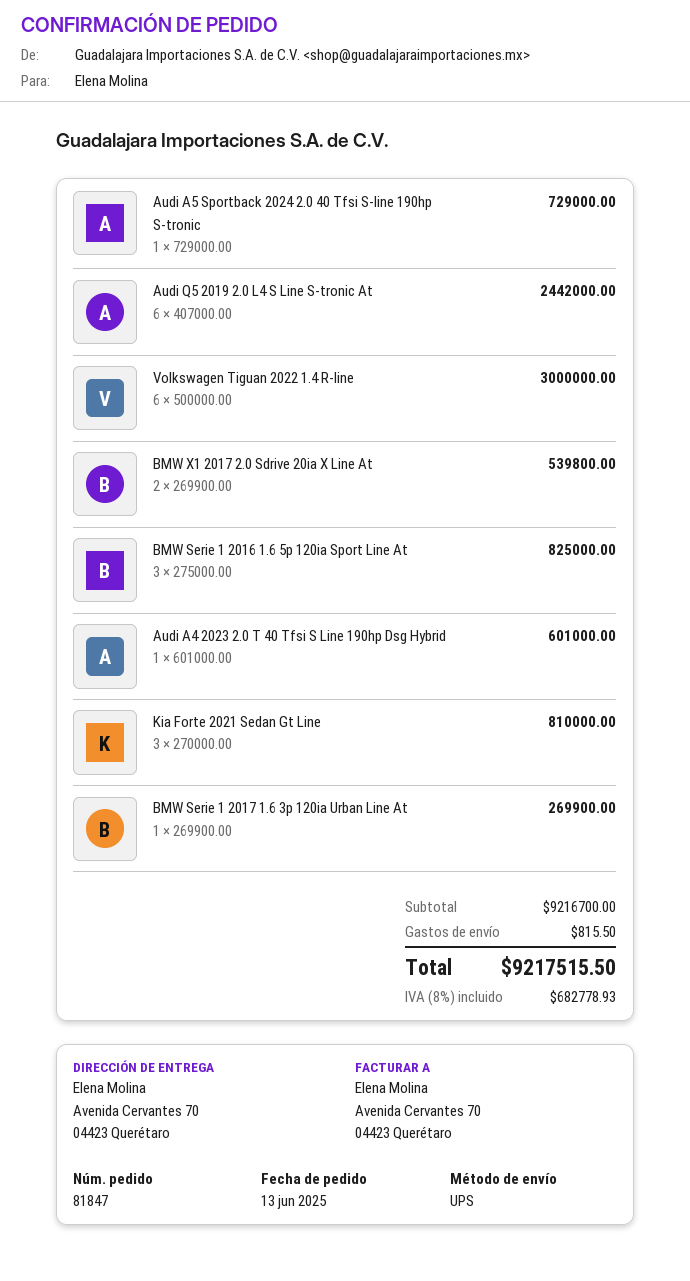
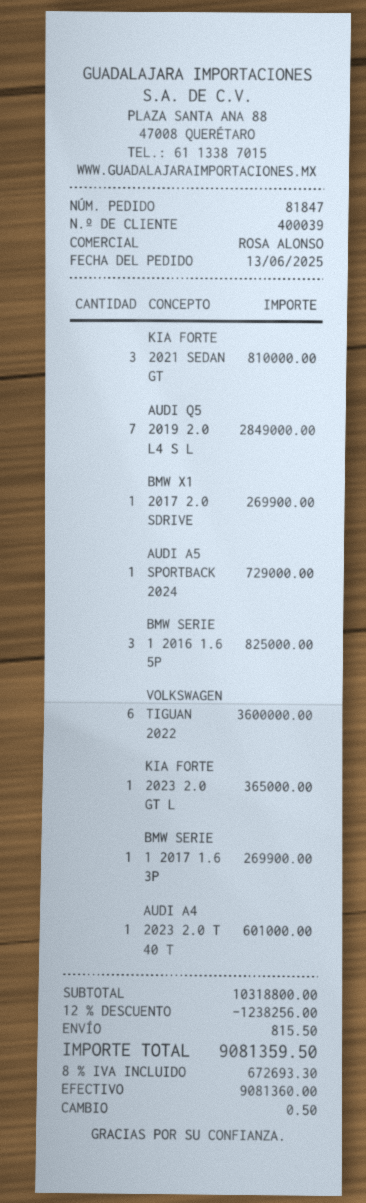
Audi Q5 2019 2.0 L4 S Line S-tronic At: 6 for 2442000.00 -> 7 for 2849000.00
Volkswagen Tiguan 2022 1.4 R-line: 6 for 3000000.00 -> 6 for 3600000.00
BMW X1 2017 2.0 Sdrive 20ia X Line At: 2 for 539800.00 -> 1 for 269900.00
KIA FORTE 2023 2.0 GT L: none -> 1 for 365000.00
subtotal: 9216700.00 -> 10318800.00
discount: none -> 12% = 1238256.00
tax: 8% = 682778.93 -> 8% = 672693.30
total: 9217515.50 -> 9081359.50

